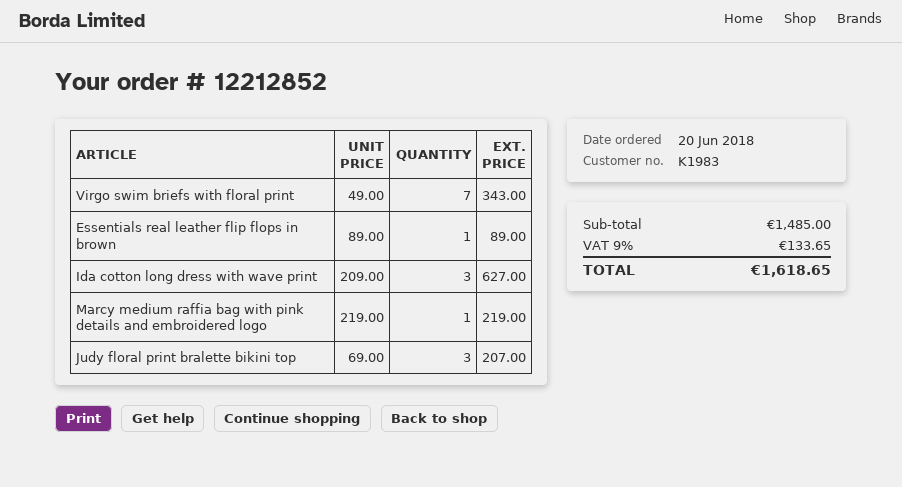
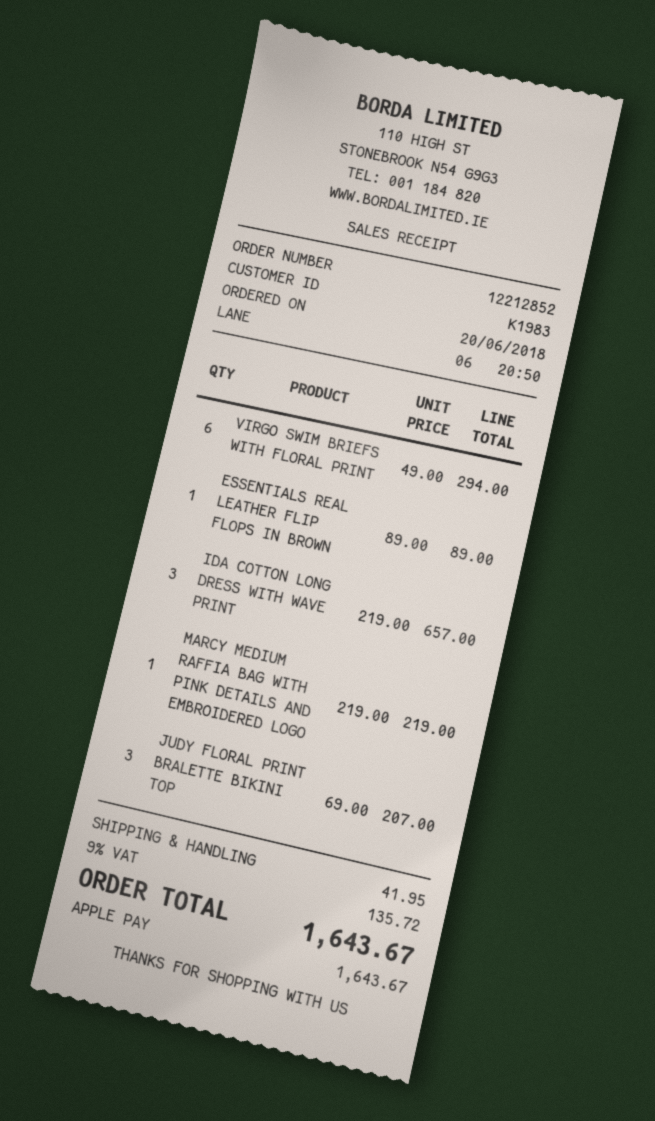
Virgo swim briefs with floral print: 7 x 49.00 = 343.00 -> 6 x 49.00 = 294.00
Ida cotton long dress with wave print: 3 x 209.00 = 627.00 -> 3 x 219.00 = 657.00
shipping: none -> 41.95
tax: 9% = 133.65 -> 9% = 135.72
total: 1618.65 -> 1643.67

